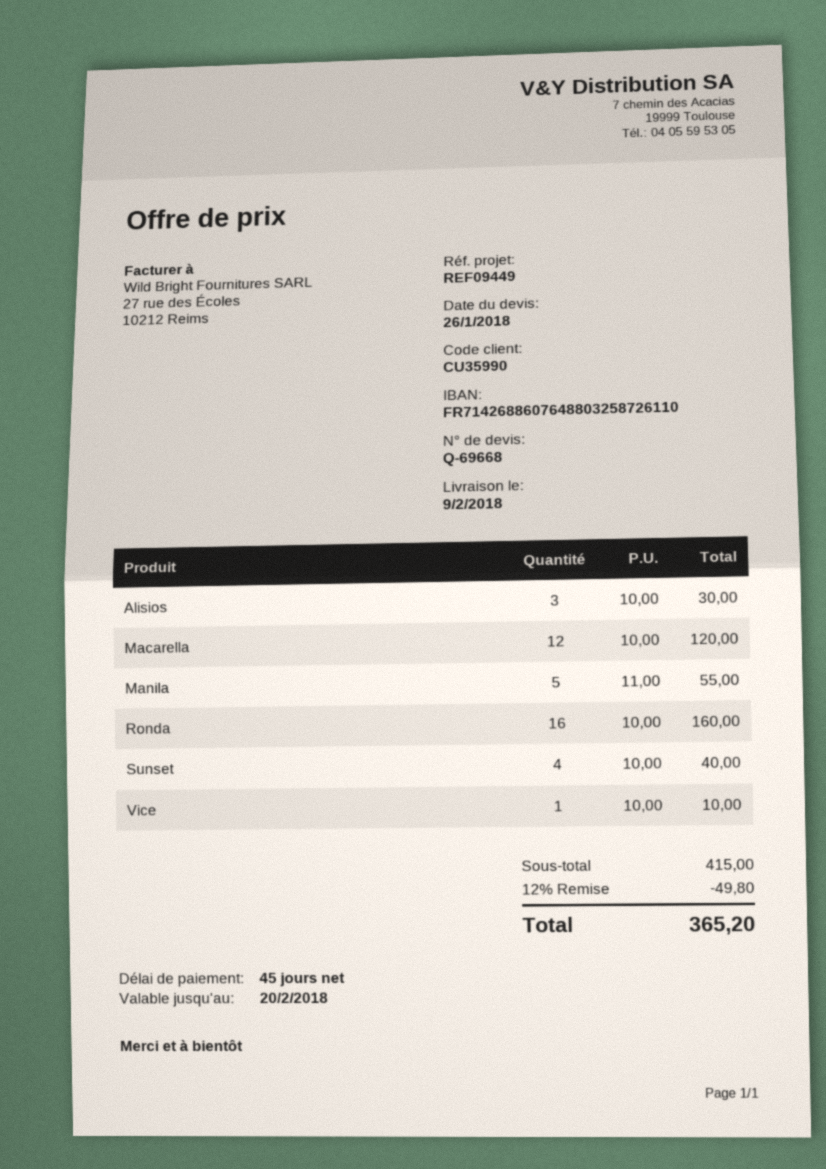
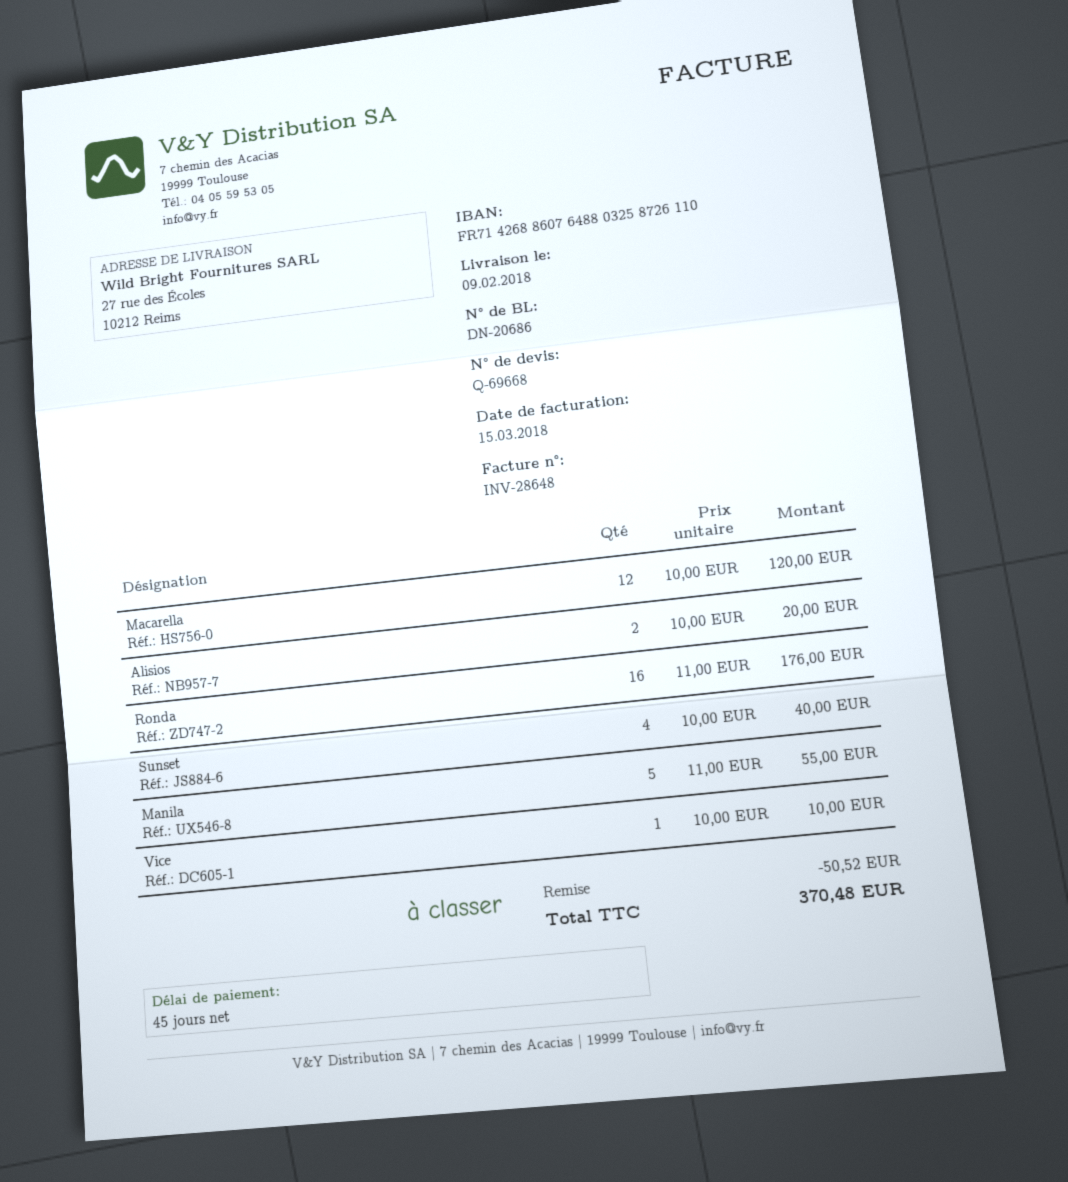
Alisios: 3 x 10.00 = 30.00 -> 2 x 10.00 = 20.00
Ronda: 16 x 10.00 = 160.00 -> 16 x 11.00 = 176.00
discount: 49.80 -> 50.52
total: 365.20 -> 370.48

